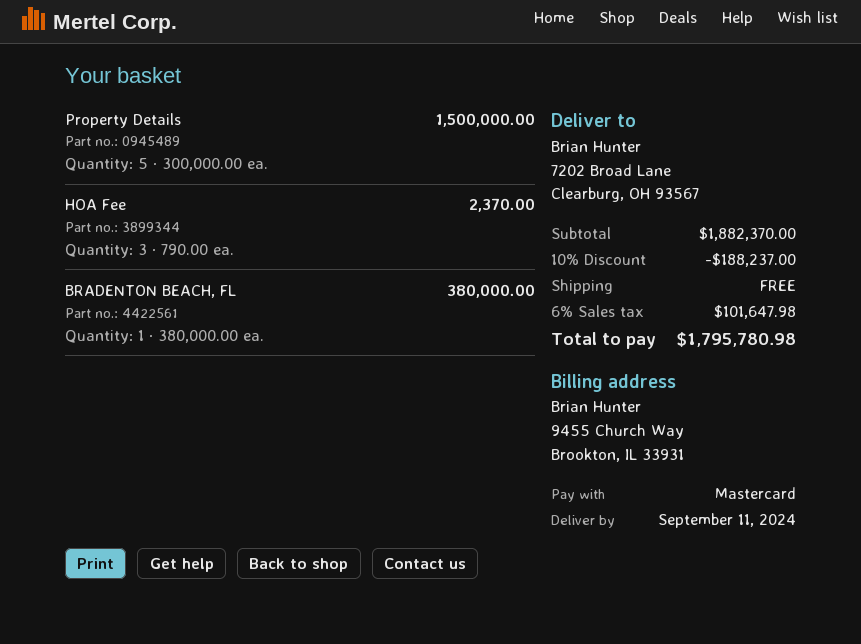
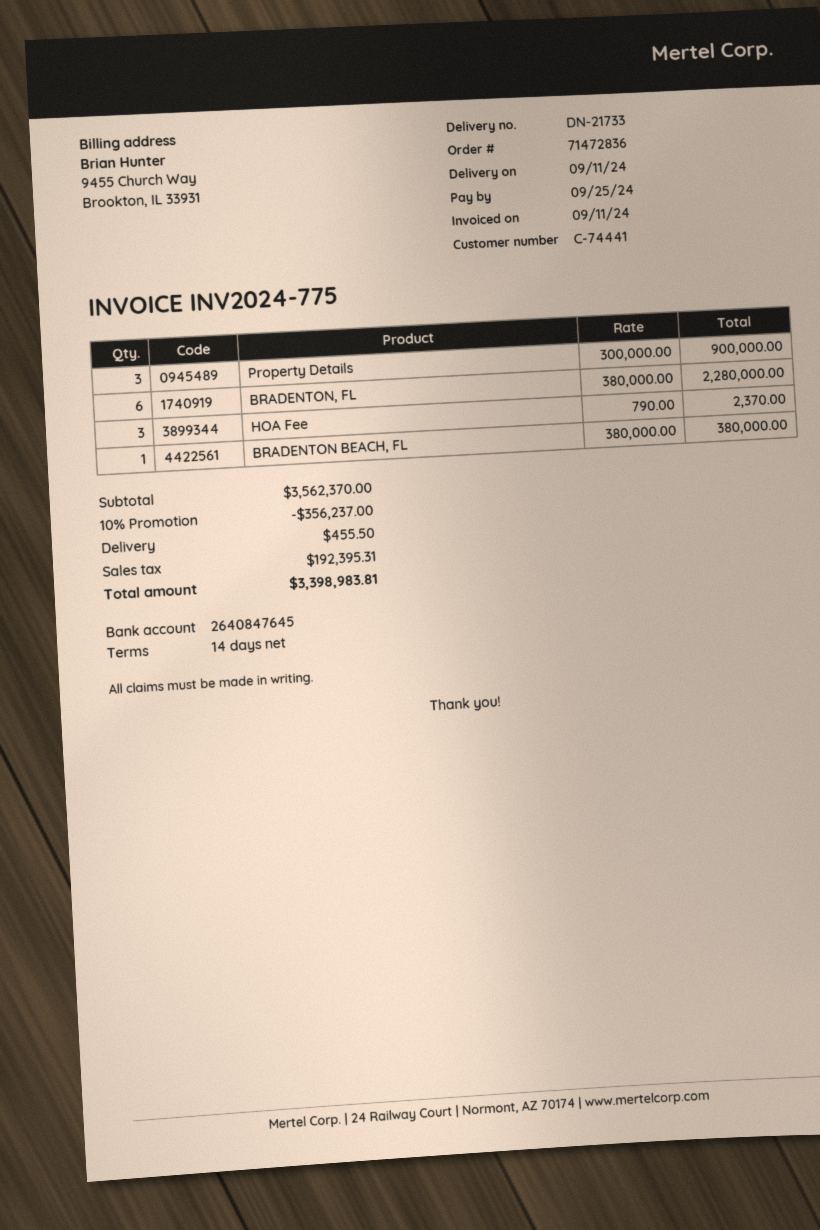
Property Details: 5 x 300000.00 = 1500000.00 -> 3 x 300000.00 = 900000.00
BRADENTON, FL: none -> 6 x 380000.00 = 2280000.00
subtotal: 1882370.00 -> 3562370.00
discount: 10% = 188237.00 -> 10% = 356237.00
shipping: 0.00 -> 455.50
tax: 101647.98 -> 192395.31
total: 1795780.98 -> 3398983.81

